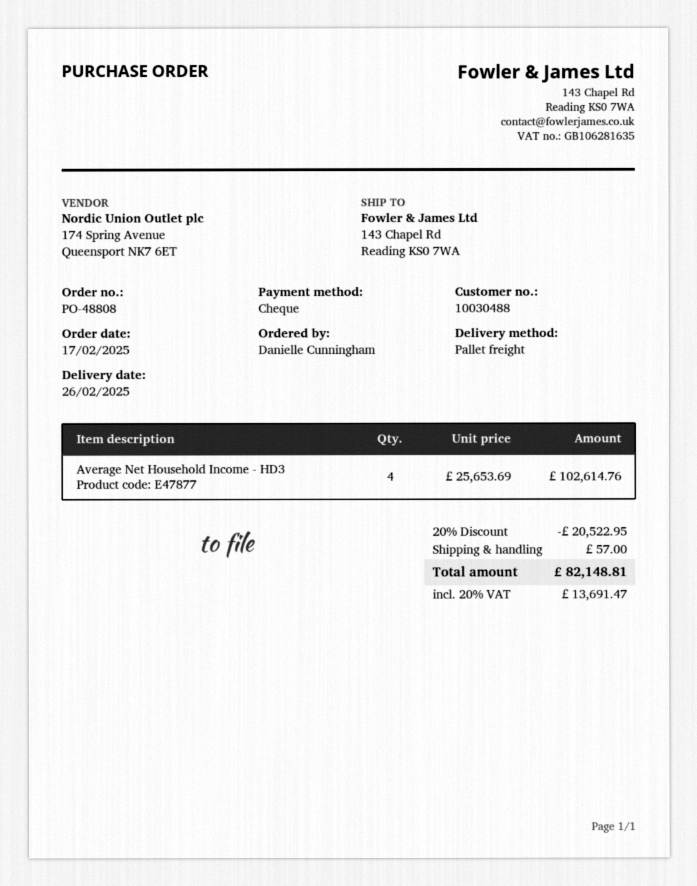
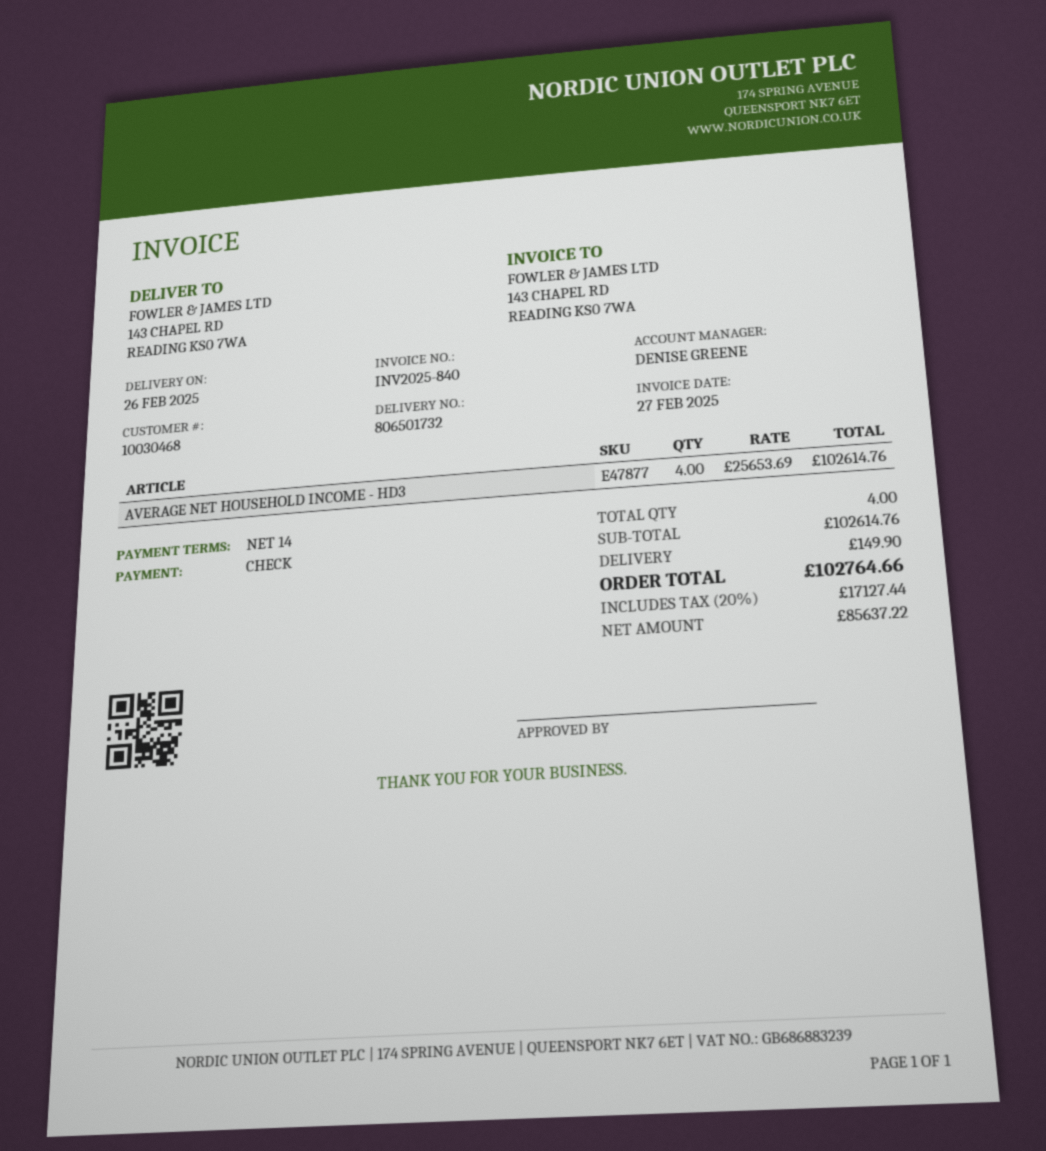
customer number: 10030488 -> 10030468
discount: 20% = 20522.95 -> none
shipping: 57.00 -> 149.90
tax: 20% = 13691.47 -> 20% = 17127.44
total: 82148.81 -> 102764.66

